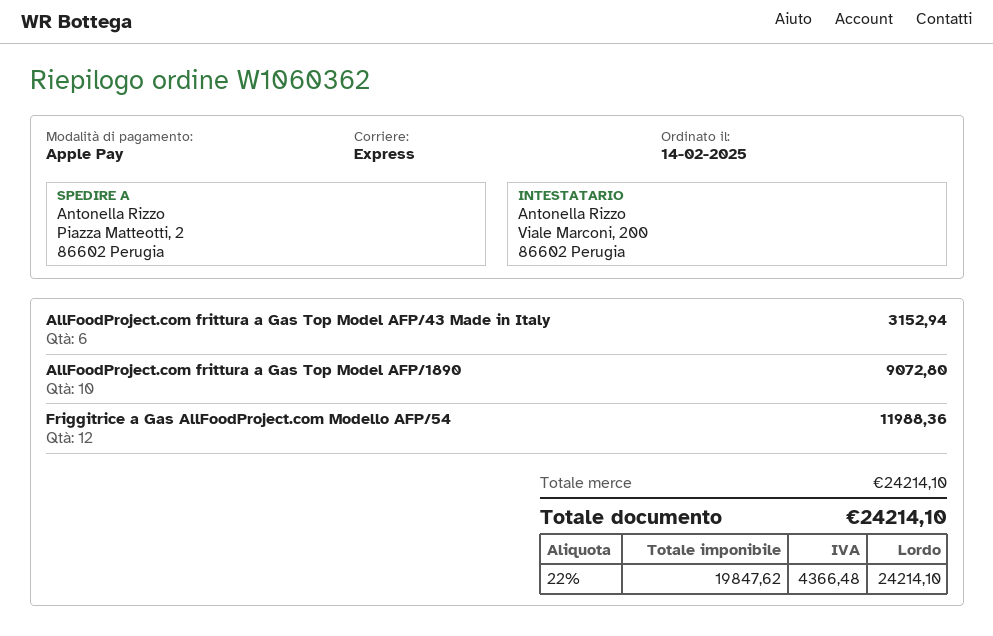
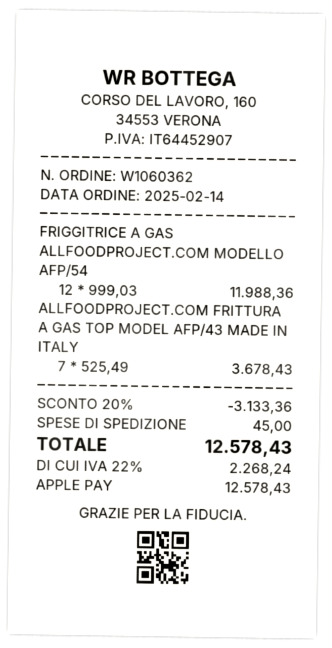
AllFoodProject.com frittura a Gas Top Model AFP/43 Made in Italy: 6 for 3152.94 -> 7 for 3678.43
AllFoodProject.com frittura a Gas Top Model AFP/1890: 10 for 9072.80 -> none
discount: none -> 20% = 3133.36
shipping: none -> 45.00
tax: 22% = 4366.48 -> 22% = 2268.24
total: 24214.10 -> 12578.43

